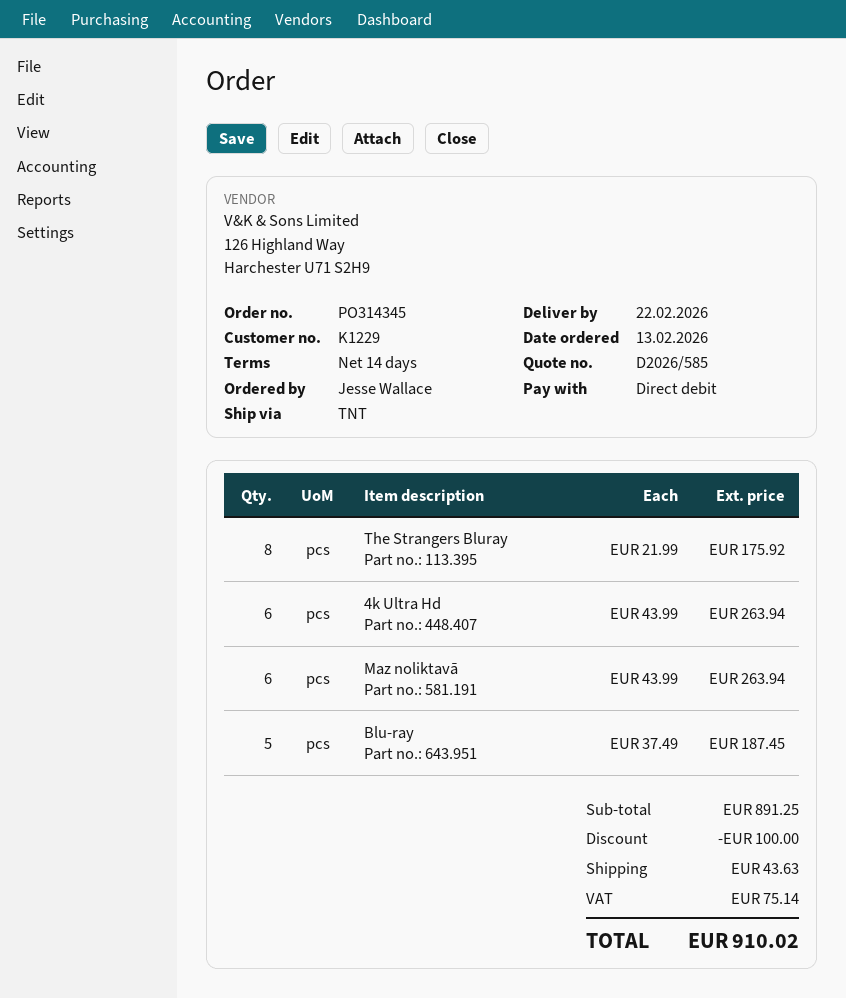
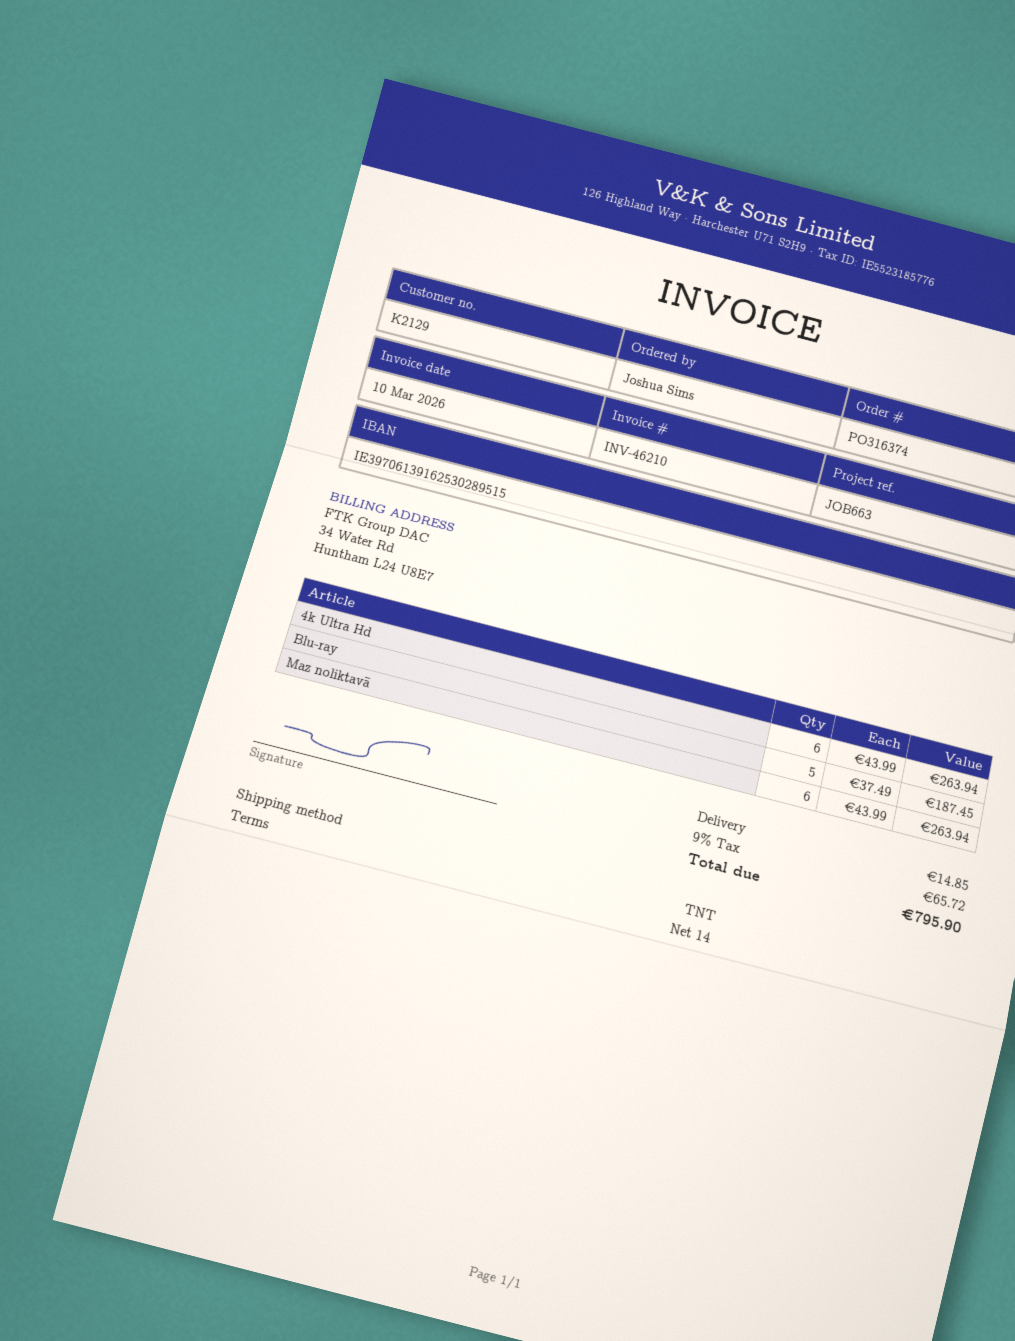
order number: PO314345 -> PO316374
customer number: K1229 -> K2129
ordered by: Jesse Wallace -> Joshua Sims
The Strangers Bluray: 8 x 21.99 = 175.92 -> none
discount: 100.00 -> none
shipping: 43.63 -> 14.85
tax: 75.14 -> 65.72
total: 910.02 -> 795.90

